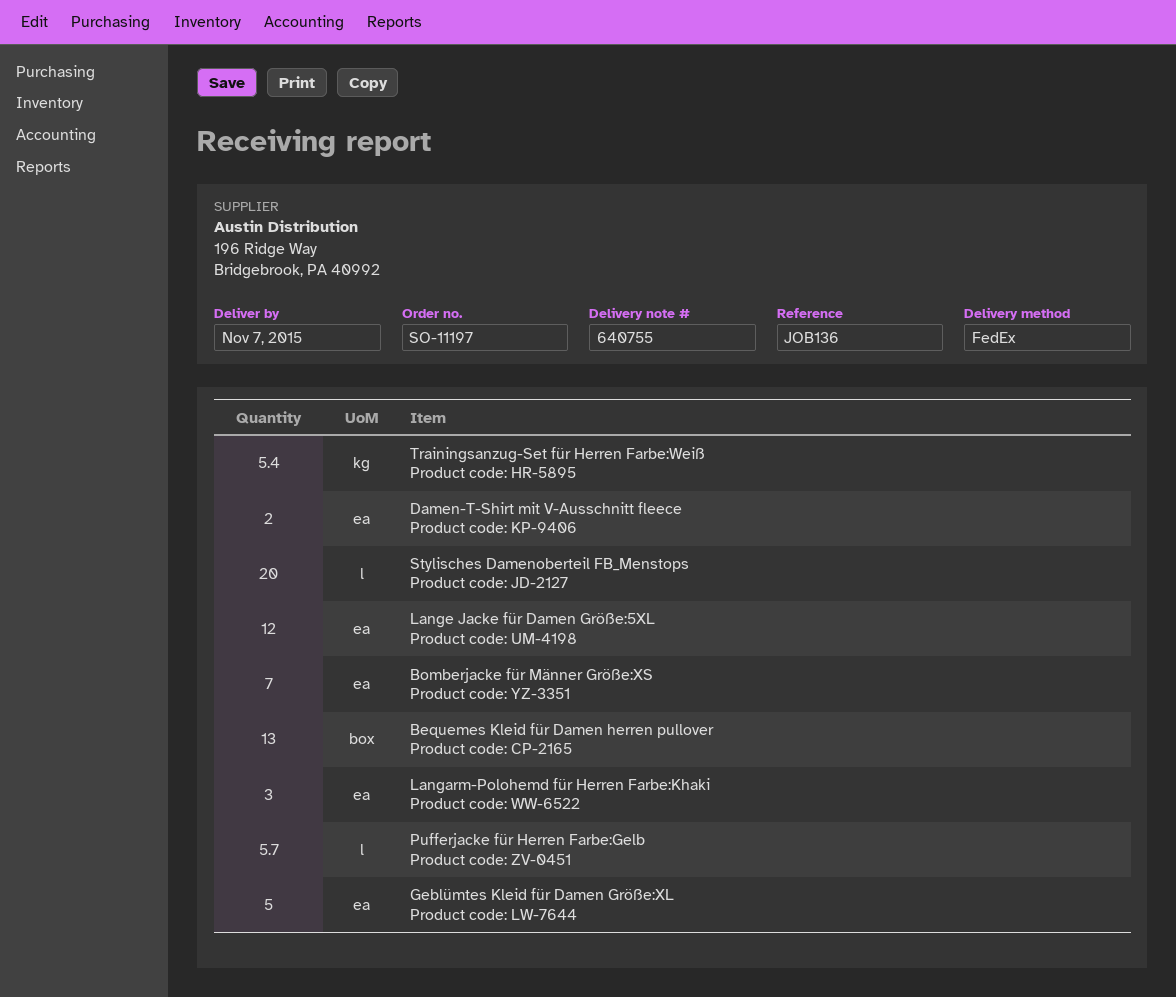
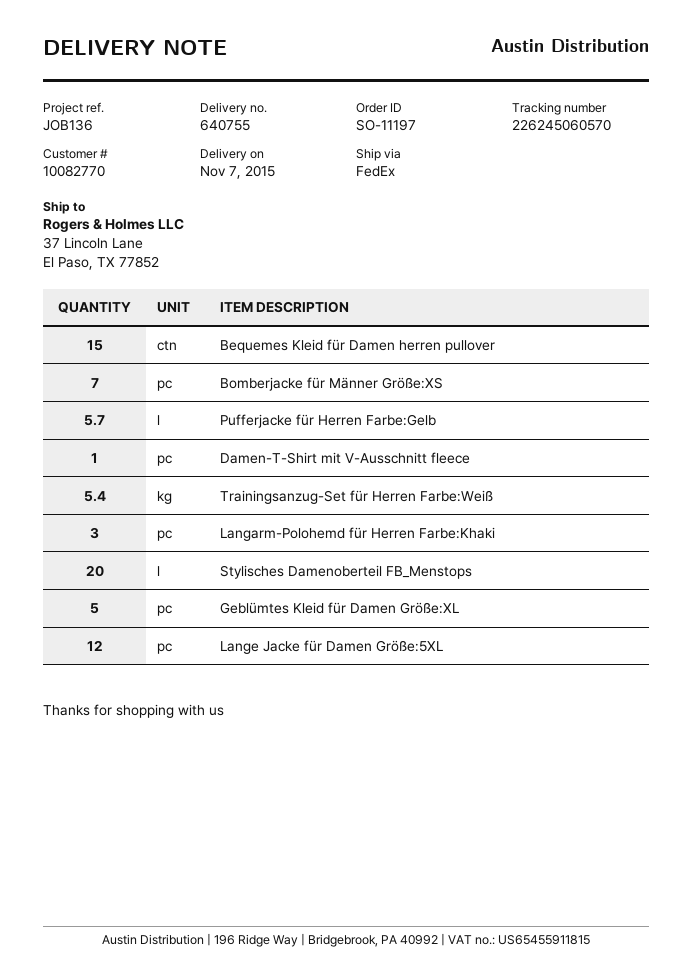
Damen-T-Shirt mit V-Ausschnitt fleece: 2 -> 1
Bequemes Kleid für Damen herren pullover: 13 -> 15

